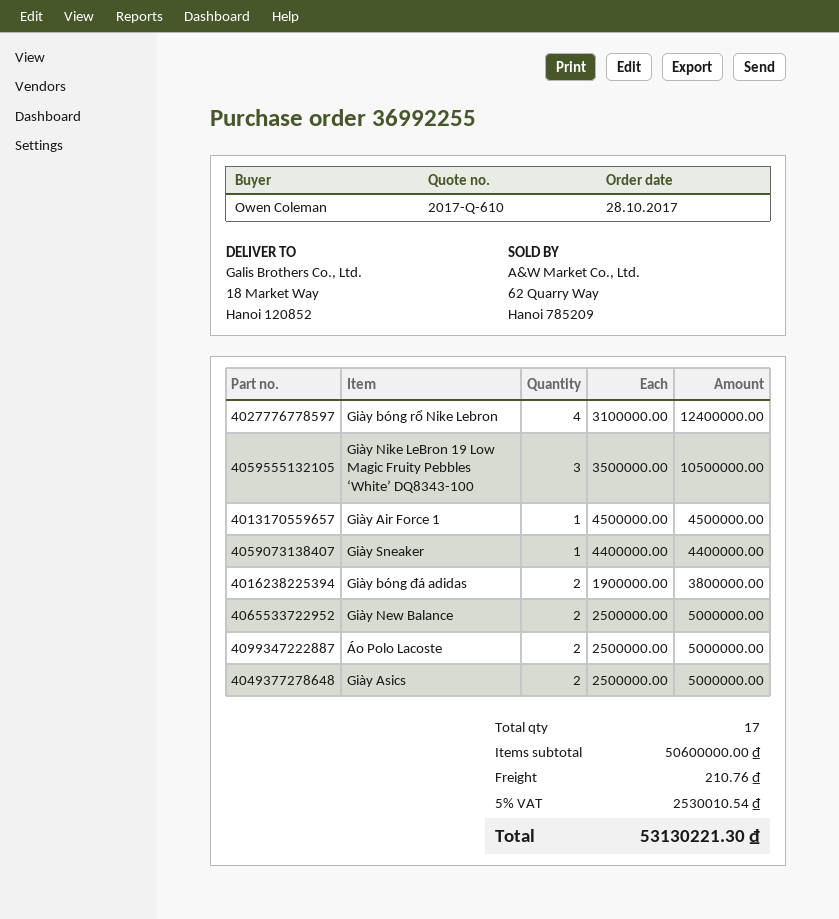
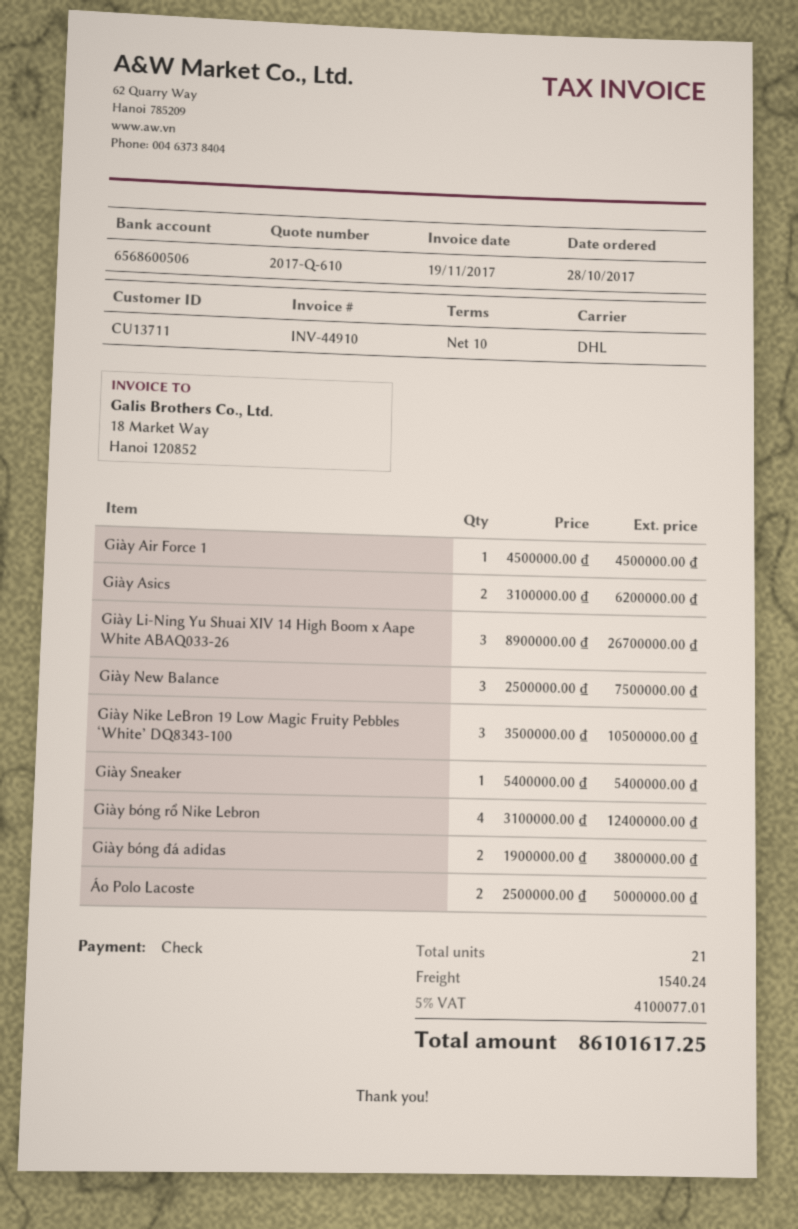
Giày Sneaker: 1 x 4400000.00 = 4400000.00 -> 1 x 5400000.00 = 5400000.00
Giày New Balance: 2 x 2500000.00 = 5000000.00 -> 3 x 2500000.00 = 7500000.00
Giày Asics: 2 x 2500000.00 = 5000000.00 -> 2 x 3100000.00 = 6200000.00
Giày Li-Ning Yu Shuai XIV 14 High Boom x Aape White ABAQ033-26: none -> 3 x 8900000.00 = 26700000.00
total quantity: 17 -> 21
shipping: 210.76 -> 1540.24
tax: 5% = 2530010.54 -> 5% = 4100077.01
total: 53130221.30 -> 86101617.25

